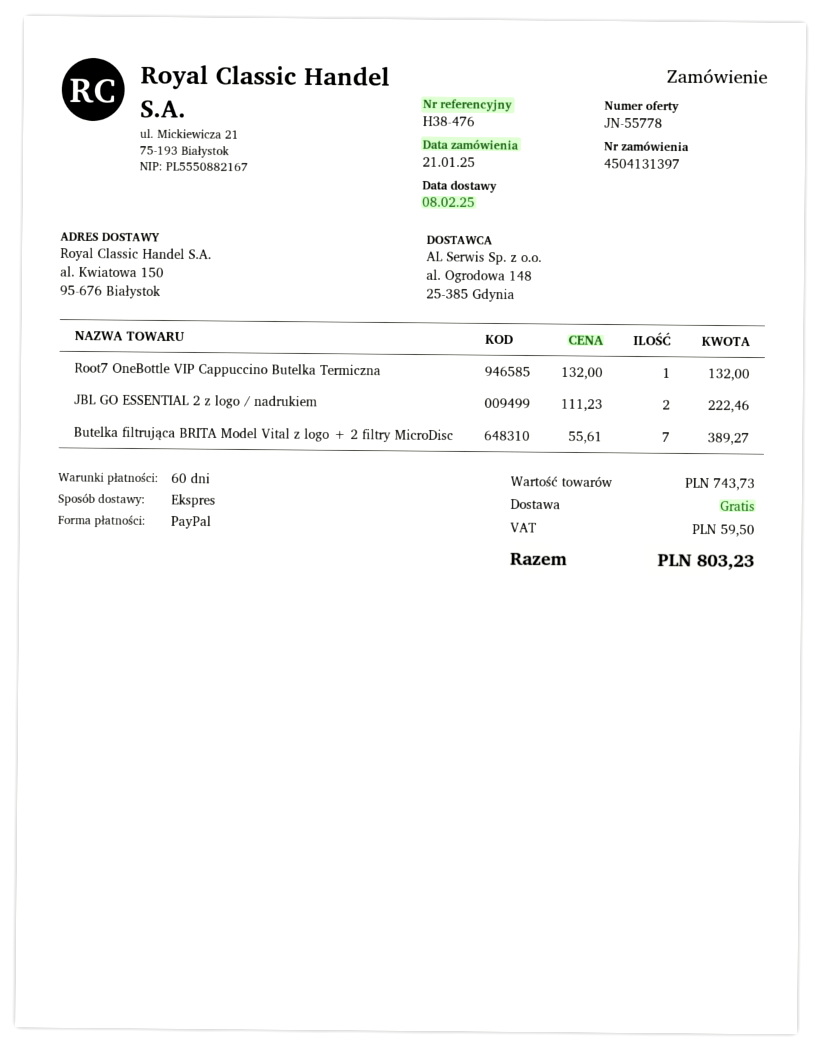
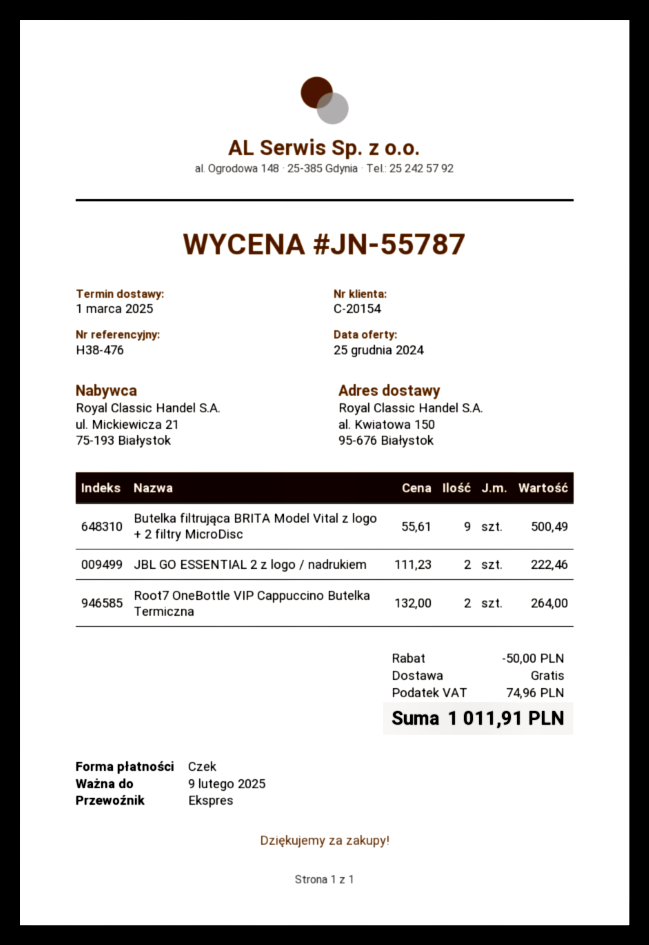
quote number: JN-55778 -> JN-55787
delivery date: 2025-02-08 -> 2025-03-01
payment method: PayPal -> cheque
Root7 OneBottle VIP Cappuccino Butelka Termiczna: 1 x 132.00 = 132.00 -> 2 x 132.00 = 264.00
Butelka filtrująca BRITA Model Vital z logo + 2 filtry MicroDisc: 7 x 55.61 = 389.27 -> 9 x 55.61 = 500.49
discount: none -> 50.00
tax: 59.50 -> 74.96
total: 803.23 -> 1011.91

